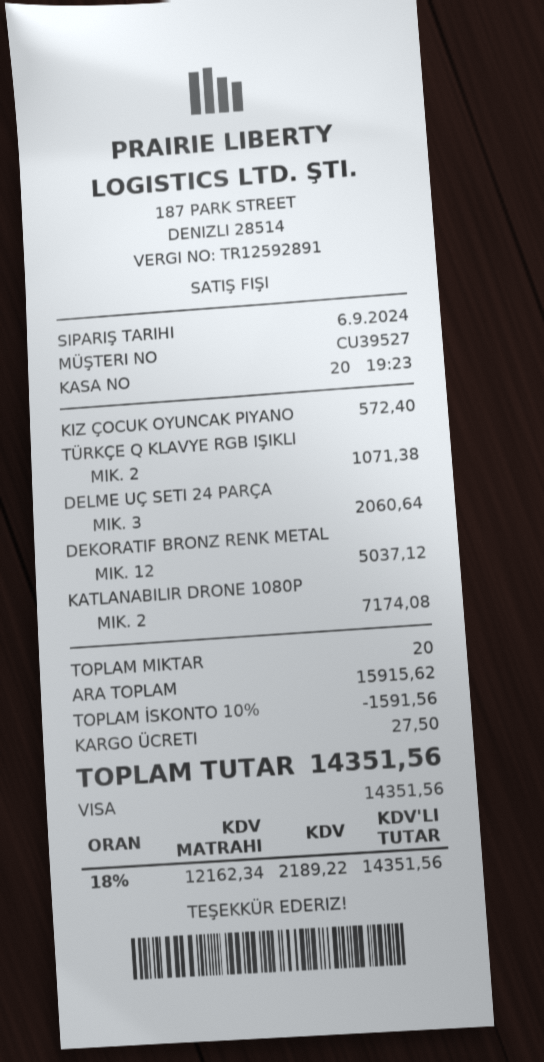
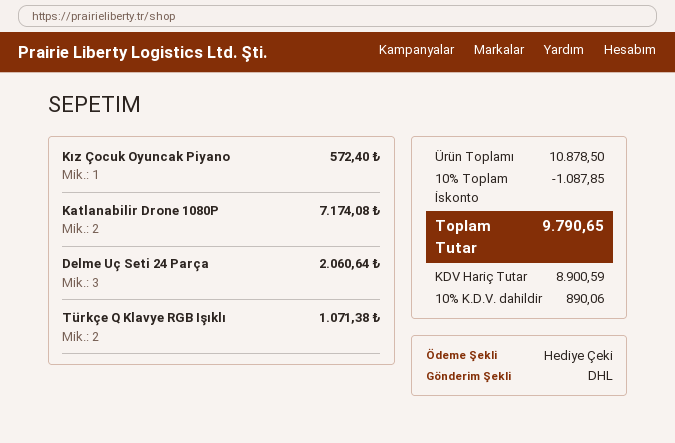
payment method: Visa -> gift card
DEKORATIF BRONZ RENK METAL: 12 for 5037.12 -> none
subtotal: 15915.62 -> 10878.50
discount: 10% = 1591.56 -> 10% = 1087.85
shipping: 27.50 -> none
net: 12162.34 -> 8900.59
tax: 18% = 2189.22 -> 10% = 890.06
total: 14351.56 -> 9790.65

